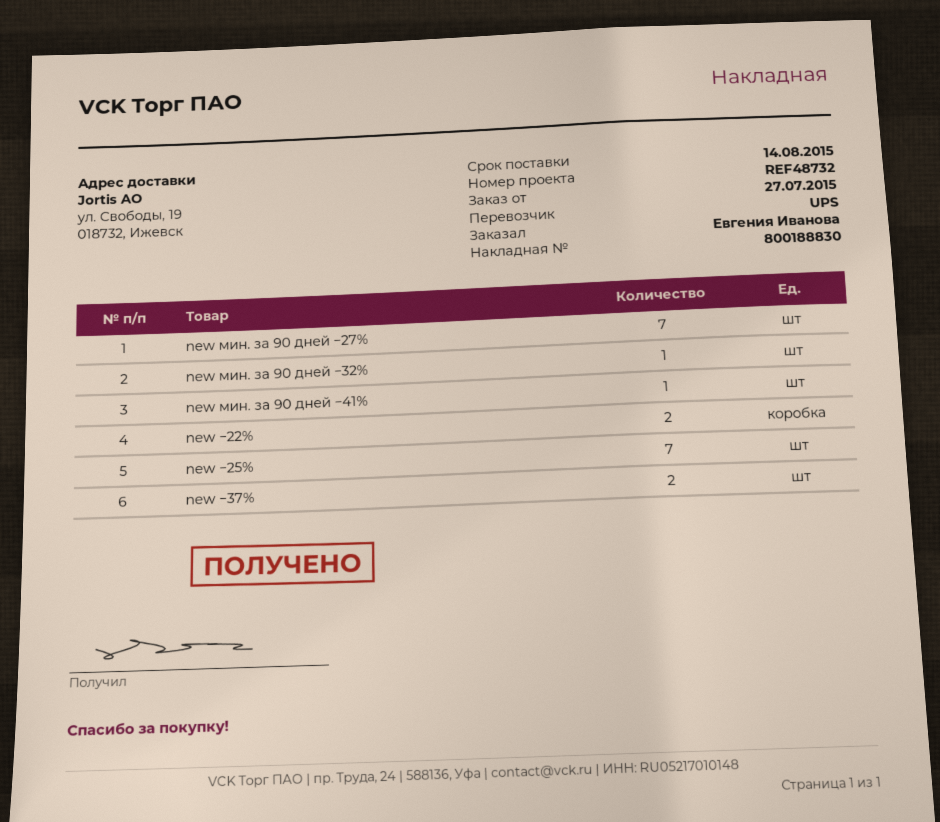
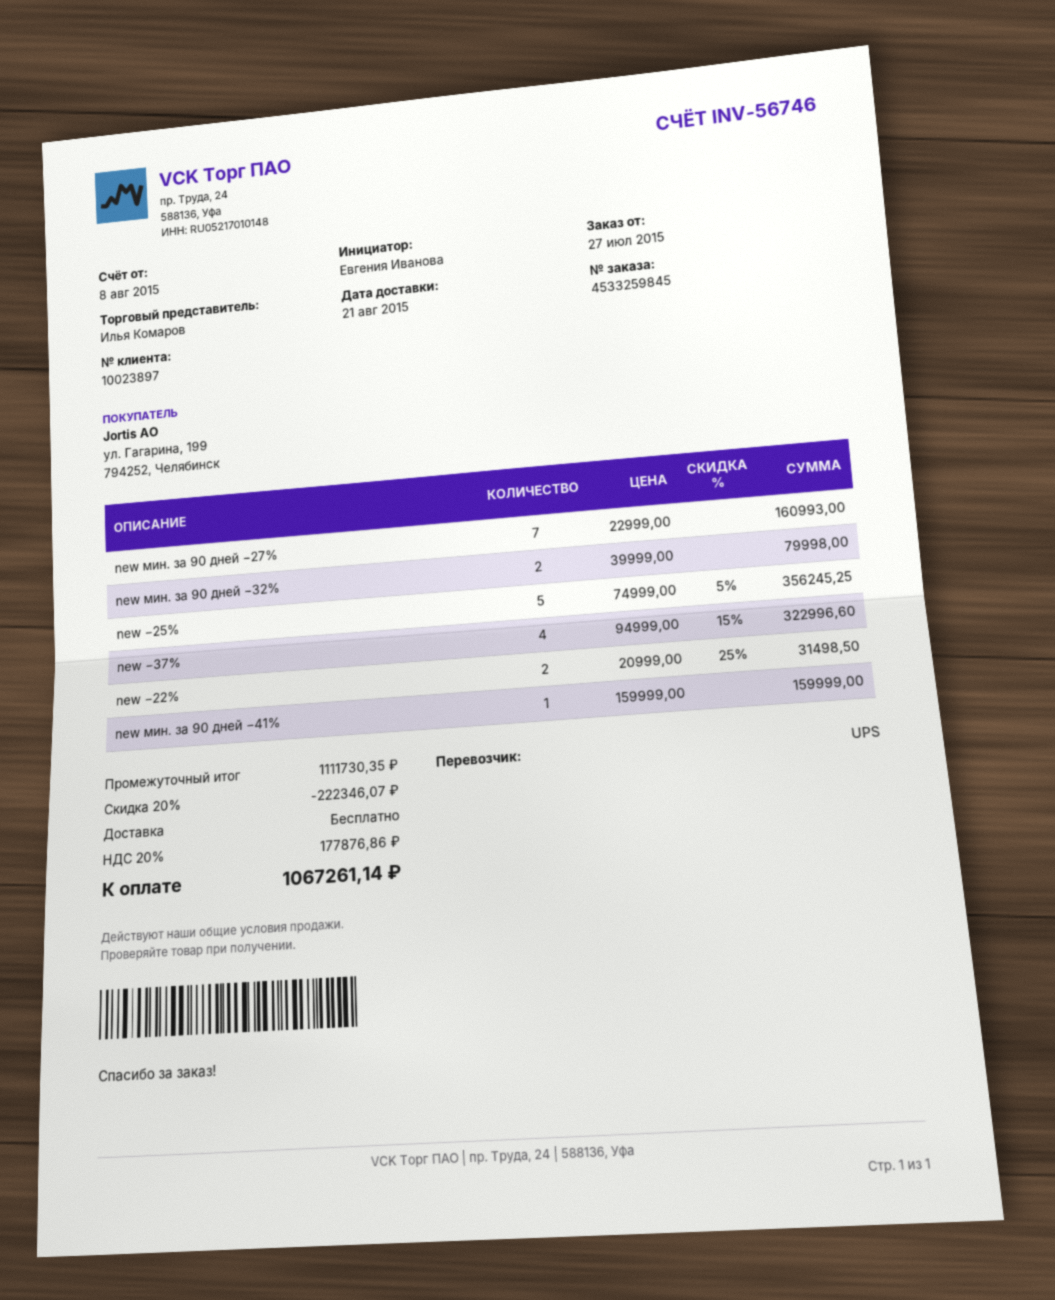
delivery date: 2015-08-14 -> 2015-08-21
new мин. за 90 дней −32%: 1 -> 2
new −25%: 7 -> 5
new −37%: 2 -> 4

